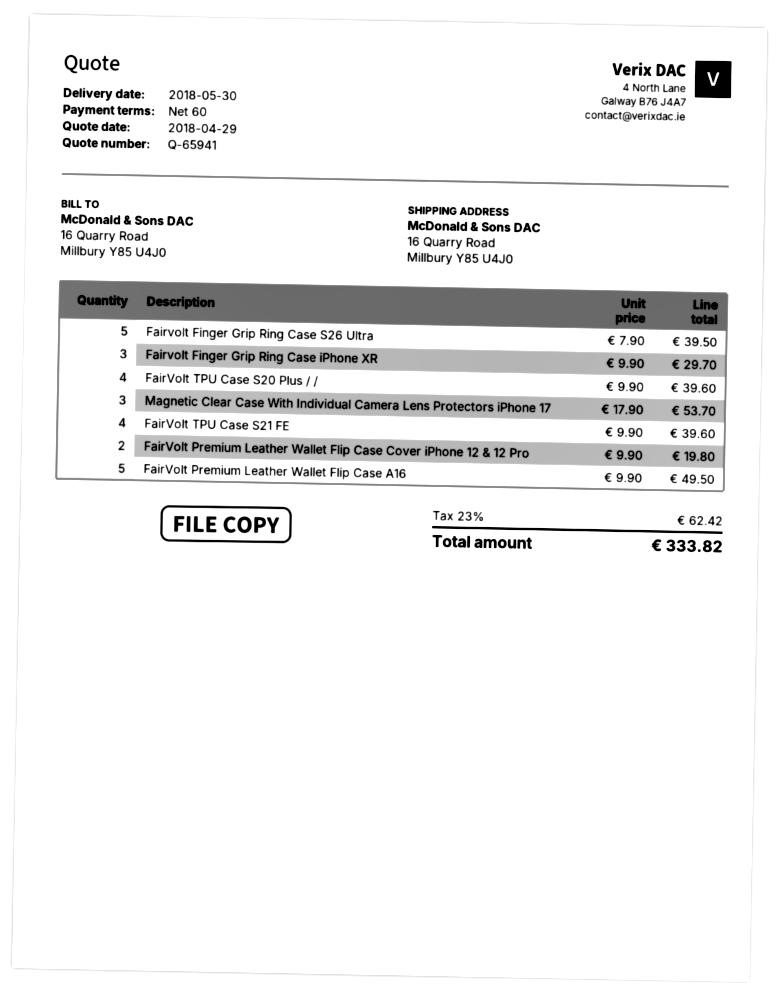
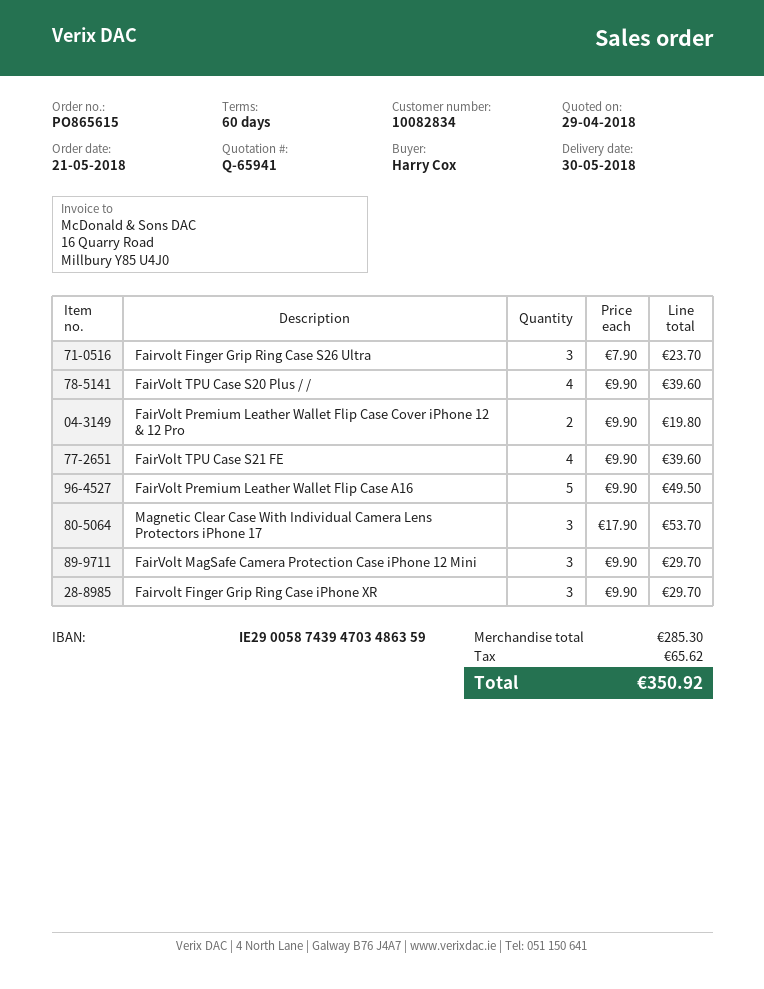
Fairvolt Finger Grip Ring Case S26 Ultra: 5 x 7.90 = 39.50 -> 3 x 7.90 = 23.70
FairVolt MagSafe Camera Protection Case iPhone 12 Mini: none -> 3 x 9.90 = 29.70
tax: 62.42 -> 65.62
total: 333.82 -> 350.92

